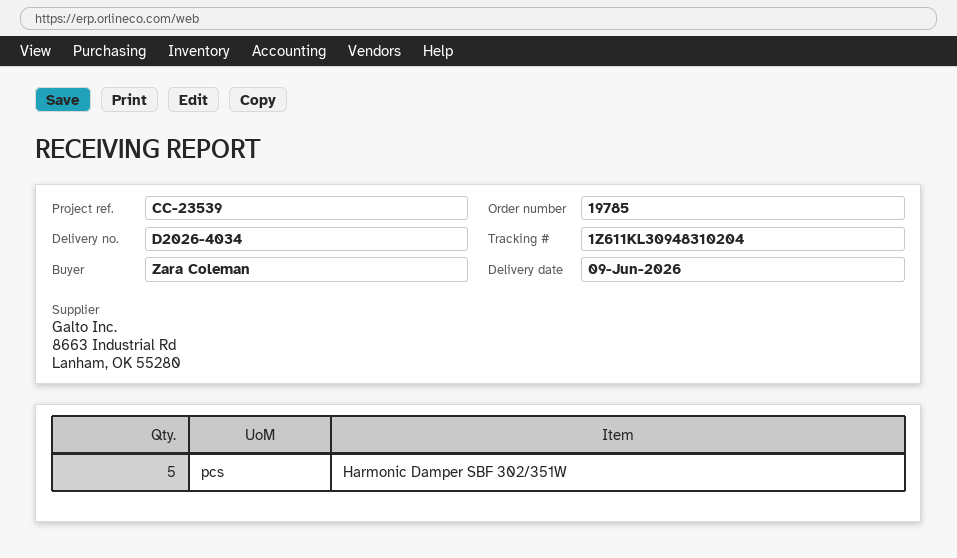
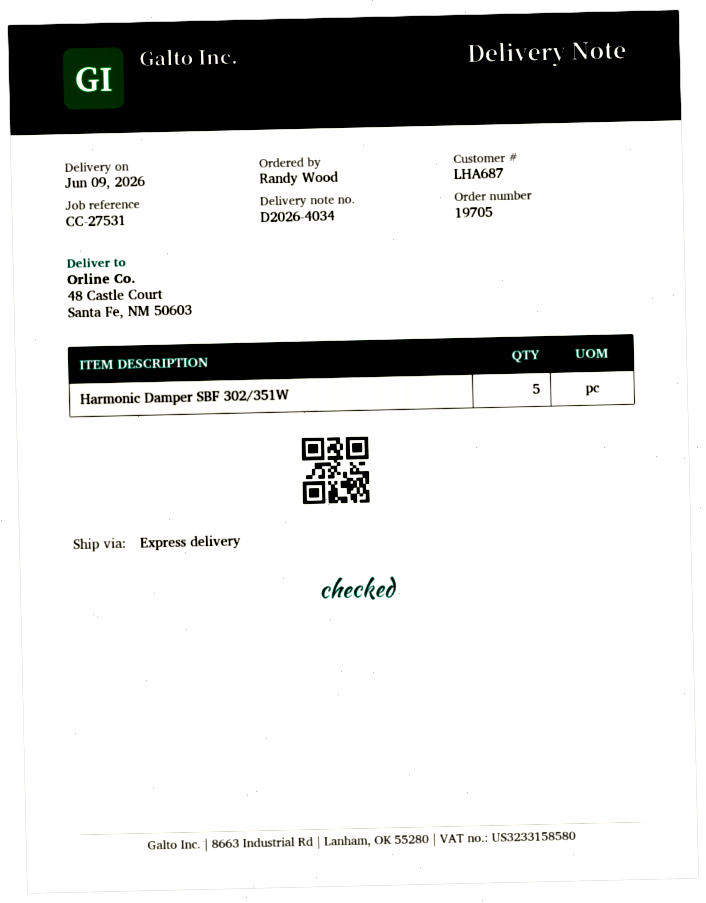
order number: 19785 -> 19705
reference: CC-23539 -> CC-27531
ordered by: Zara Coleman -> Randy Wood

